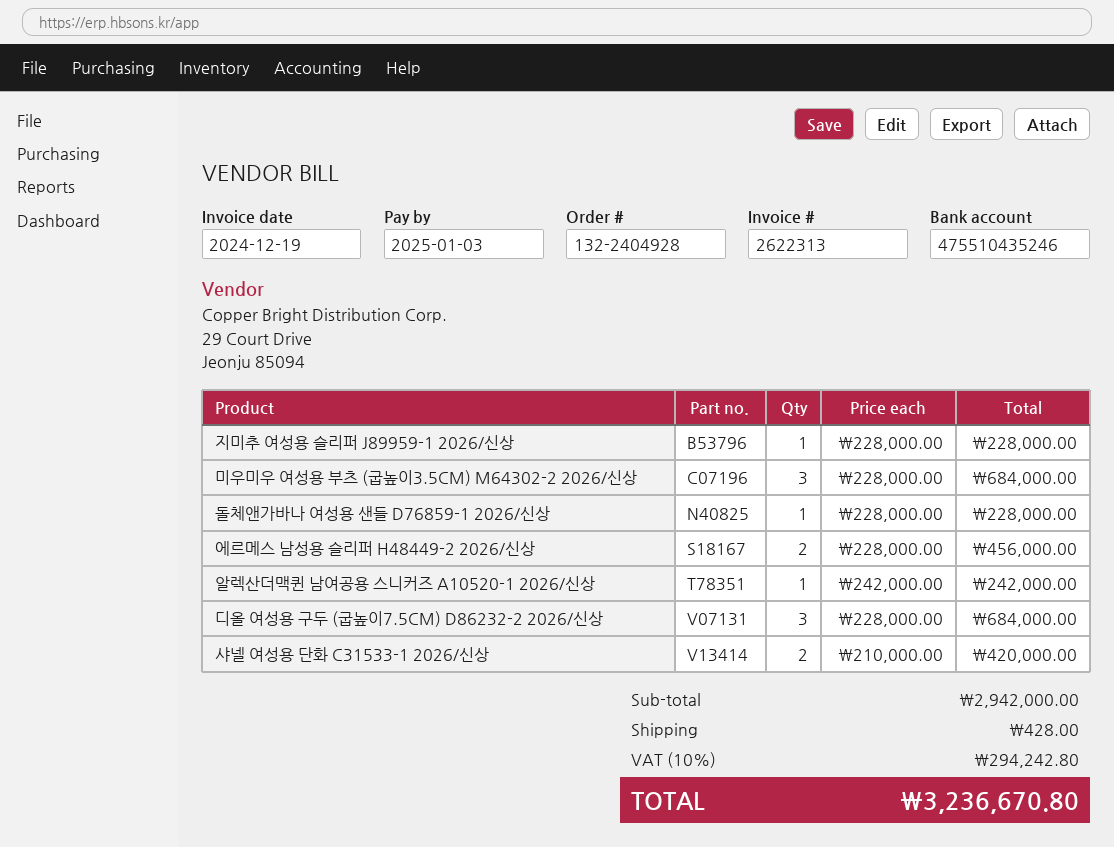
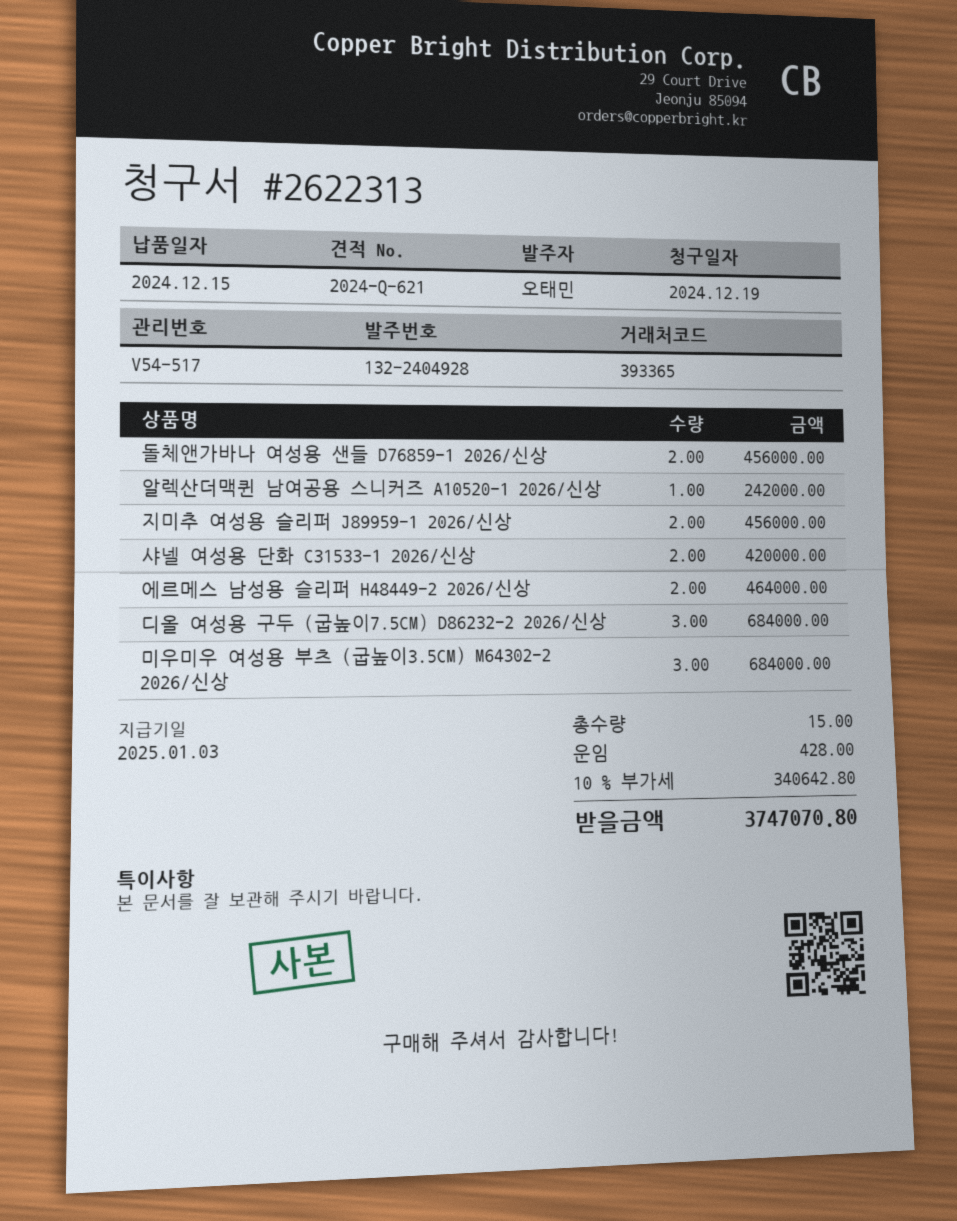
지미추 여성용 슬리퍼 J89959-1 2026/신상: 1 for 228000.00 -> 2 for 456000.00
돌체앤가바나 여성용 샌들 D76859-1 2026/신상: 1 for 228000.00 -> 2 for 456000.00
에르메스 남성용 슬리퍼 H48449-2 2026/신상: 2 for 456000.00 -> 2 for 464000.00
tax: 10% = 294242.80 -> 10% = 340642.80
total: 3236670.80 -> 3747070.80

